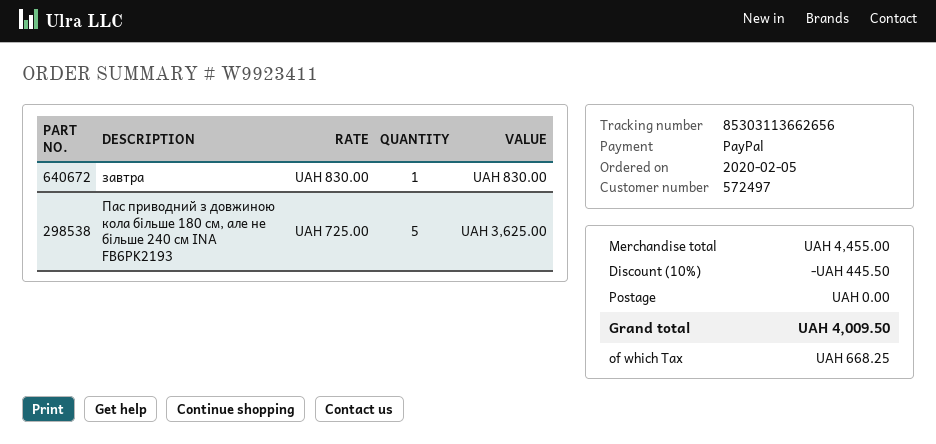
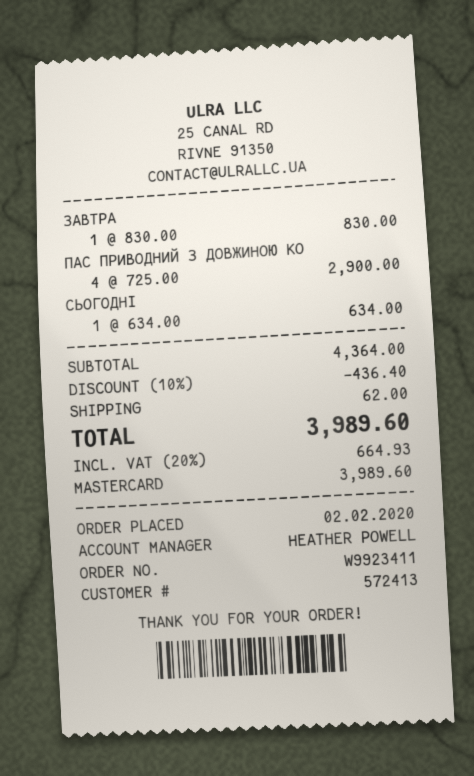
order date: 2020-02-05 -> 2020-02-02
customer number: 572497 -> 572413
payment method: PayPal -> Mastercard
Пас приводний з довжиною кола більше 180 см, але не більше 240 см INA FB6PK2193: 5 x 725.00 = 3625.00 -> 4 x 725.00 = 2900.00
СЬОГОДНІ: none -> 1 x 634.00 = 634.00
subtotal: 4455.00 -> 4364.00
discount: 10% = 445.50 -> 10% = 436.40
shipping: 0.00 -> 62.00
tax: 668.25 -> 664.93
total: 4009.50 -> 3989.60

